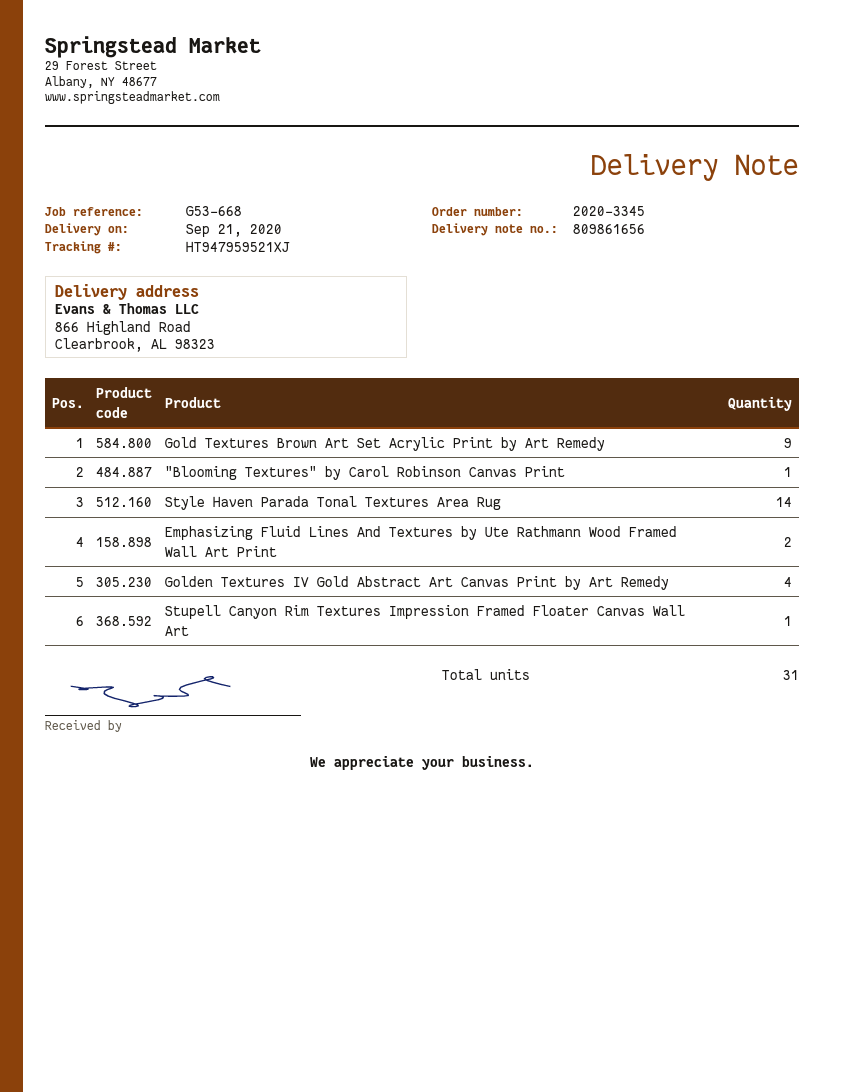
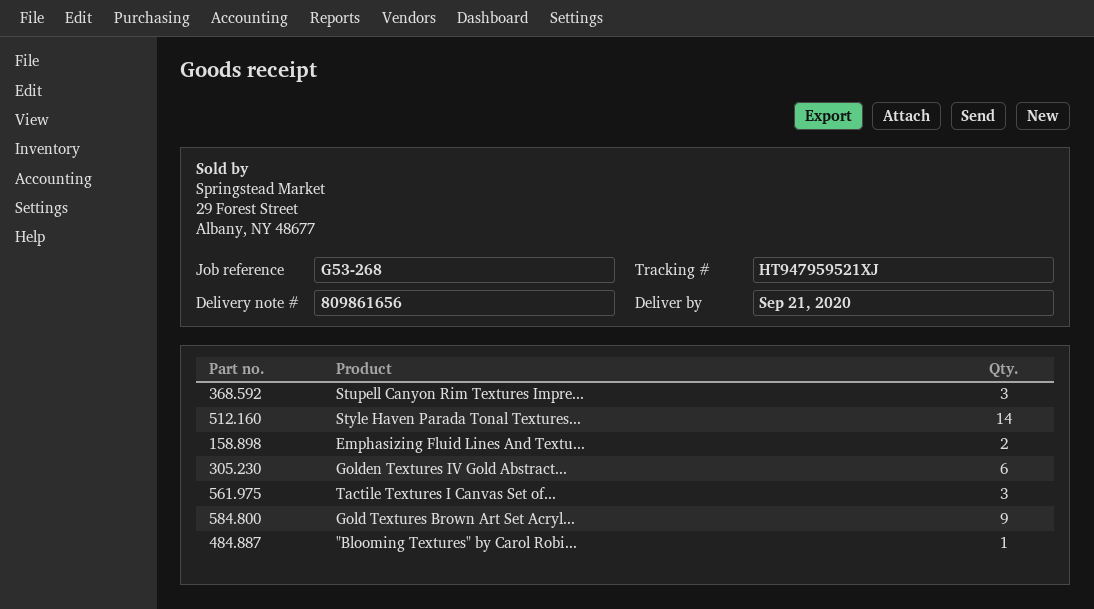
reference: G53-668 -> G53-268
Golden Textures IV Gold Abstract Art Canvas Print by Art Remedy: 4 -> 6
Stupell Canyon Rim Textures Impression Framed Floater Canvas Wall Art: 1 -> 3
Tactile Textures I Canvas Set of...: none -> 3

